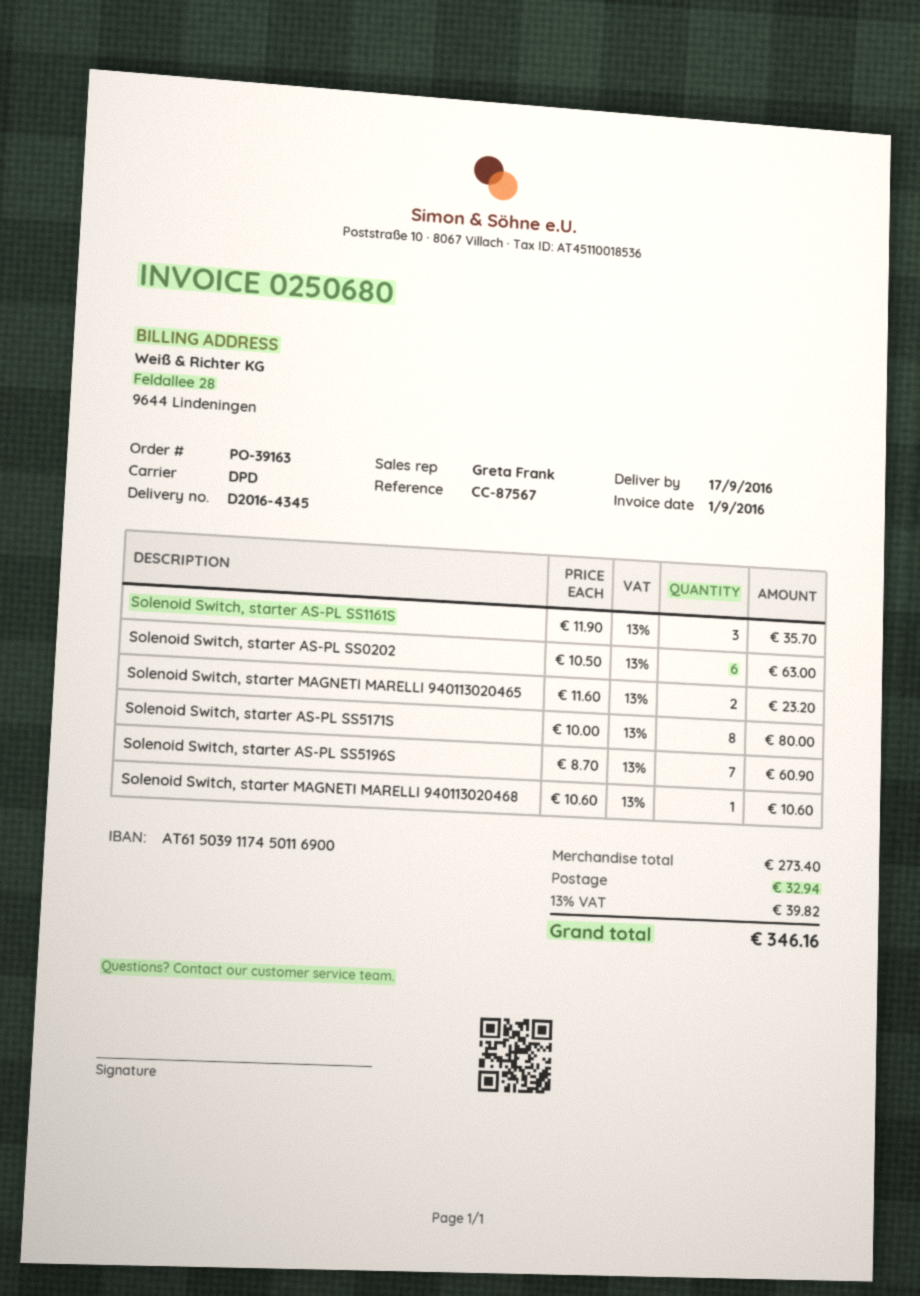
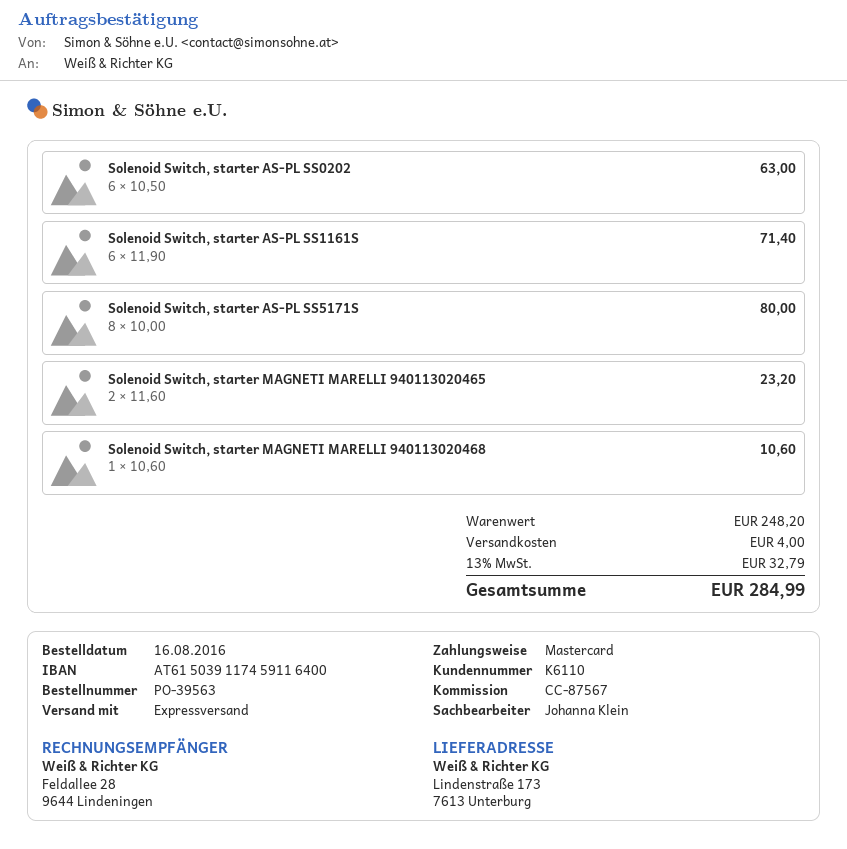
order number: PO-39163 -> PO-39563
sales rep: Greta Frank -> Johanna Klein
bank account: AT615039117450116900 -> AT615039117459116400
shipping method: DPD -> express
Solenoid Switch, starter AS-PL SS1161S: 3 x 11.90 = 35.70 -> 6 x 11.90 = 71.40
Solenoid Switch, starter AS-PL SS5196S: 7 x 8.70 = 60.90 -> none
subtotal: 273.40 -> 248.20
shipping: 32.94 -> 4.00
tax: 13% = 39.82 -> 13% = 32.79
total: 346.16 -> 284.99

